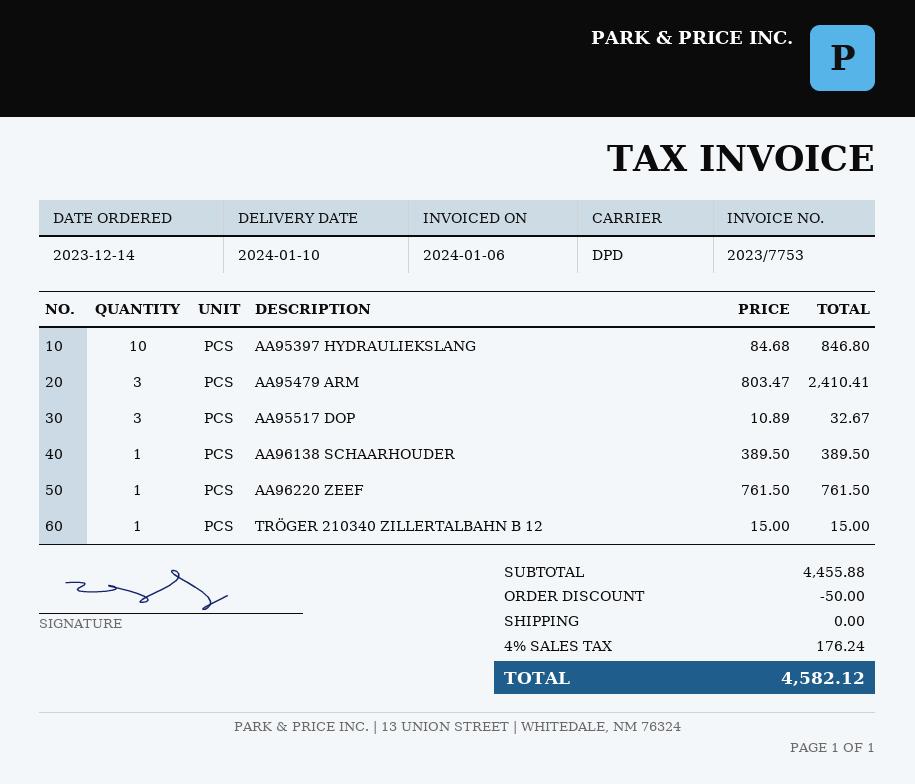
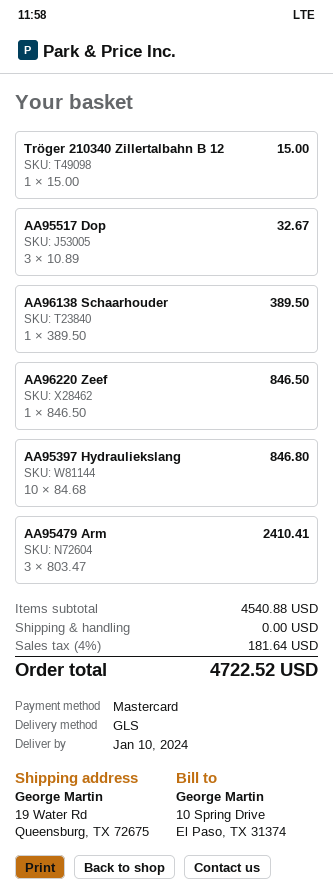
shipping method: DPD -> GLS
AA96220 ZEEF: 1 x 761.50 = 761.50 -> 1 x 846.50 = 846.50
subtotal: 4455.88 -> 4540.88
discount: 50.00 -> none
tax: 4% = 176.24 -> 4% = 181.64
total: 4582.12 -> 4722.52

